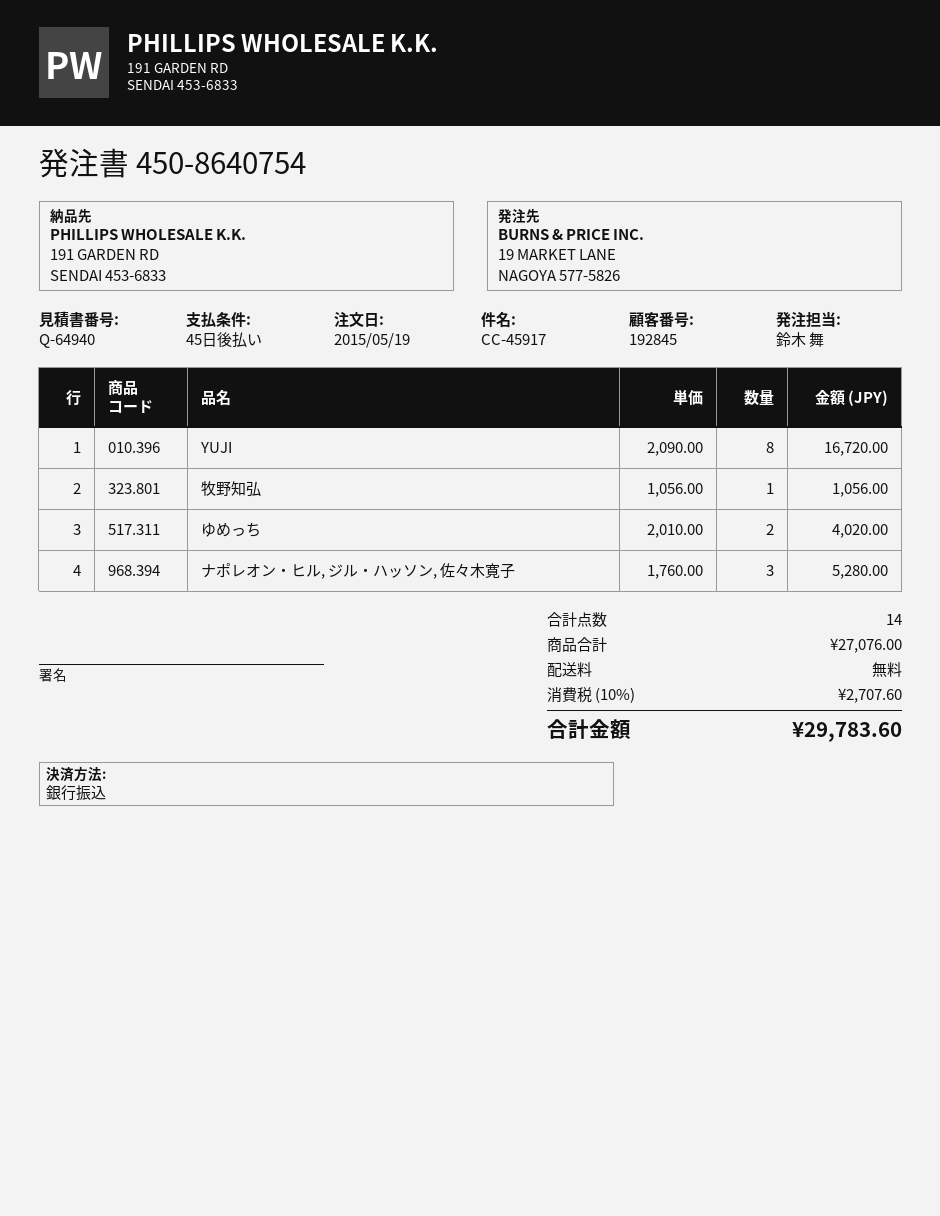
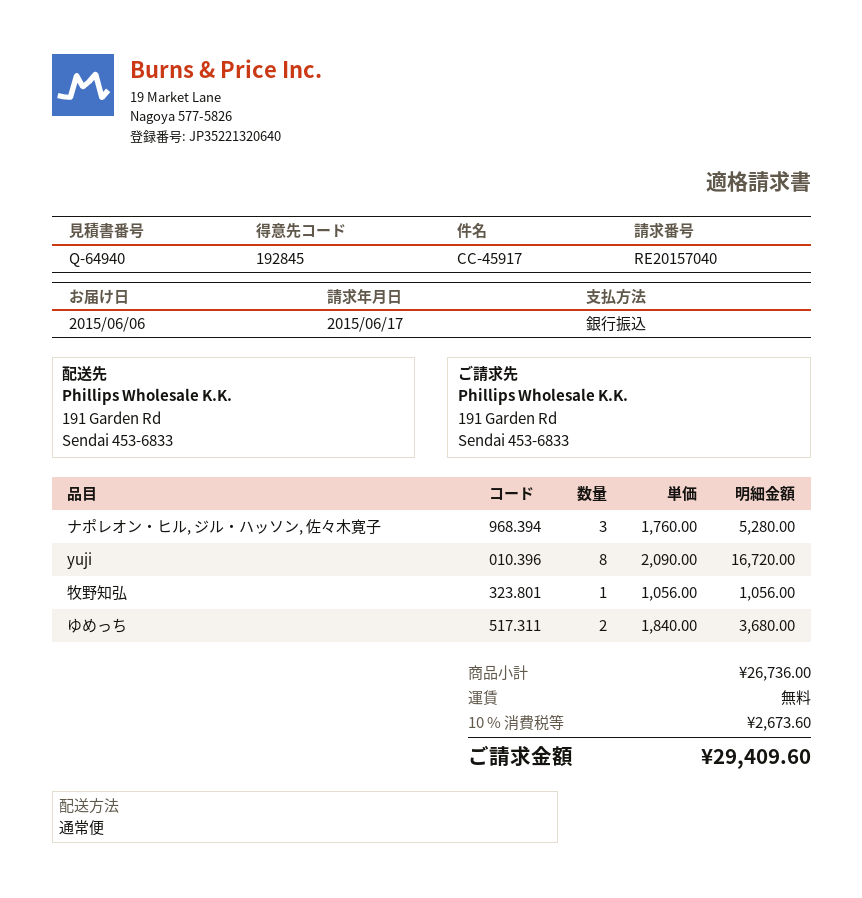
ゆめっち: 2 x 2010.00 = 4020.00 -> 2 x 1840.00 = 3680.00
subtotal: 27076.00 -> 26736.00
tax: 10% = 2707.60 -> 10% = 2673.60
total: 29783.60 -> 29409.60

